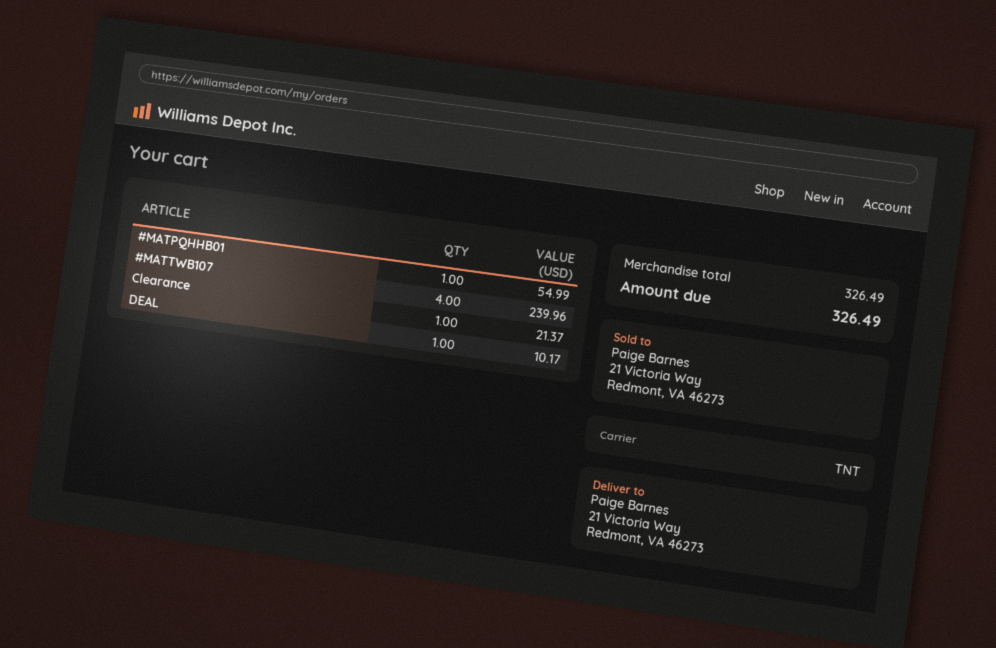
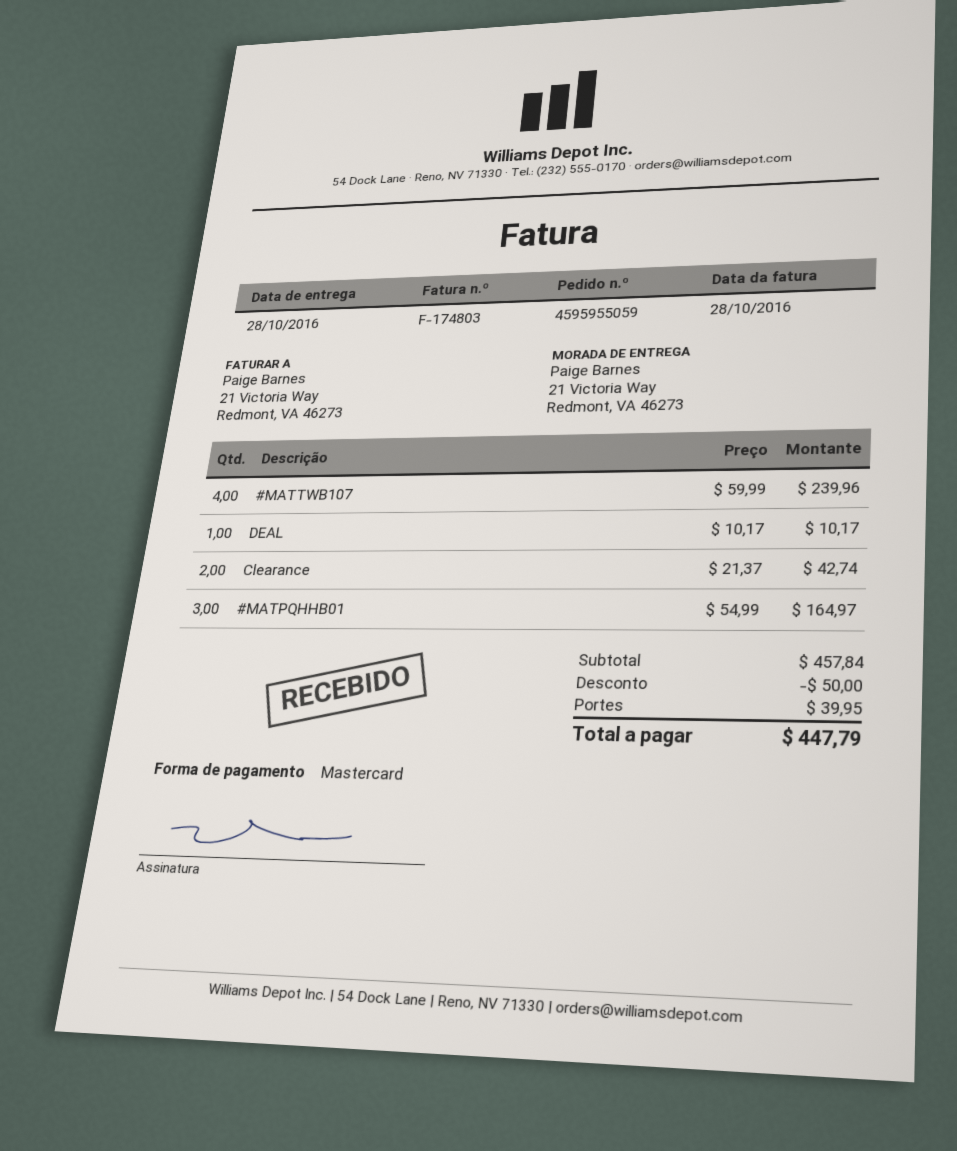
#MATPQHHB01: 1 for 54.99 -> 3 for 164.97
Clearance: 1 for 21.37 -> 2 for 42.74
subtotal: 326.49 -> 457.84
discount: none -> 50.00
shipping: none -> 39.95
total: 326.49 -> 447.79

